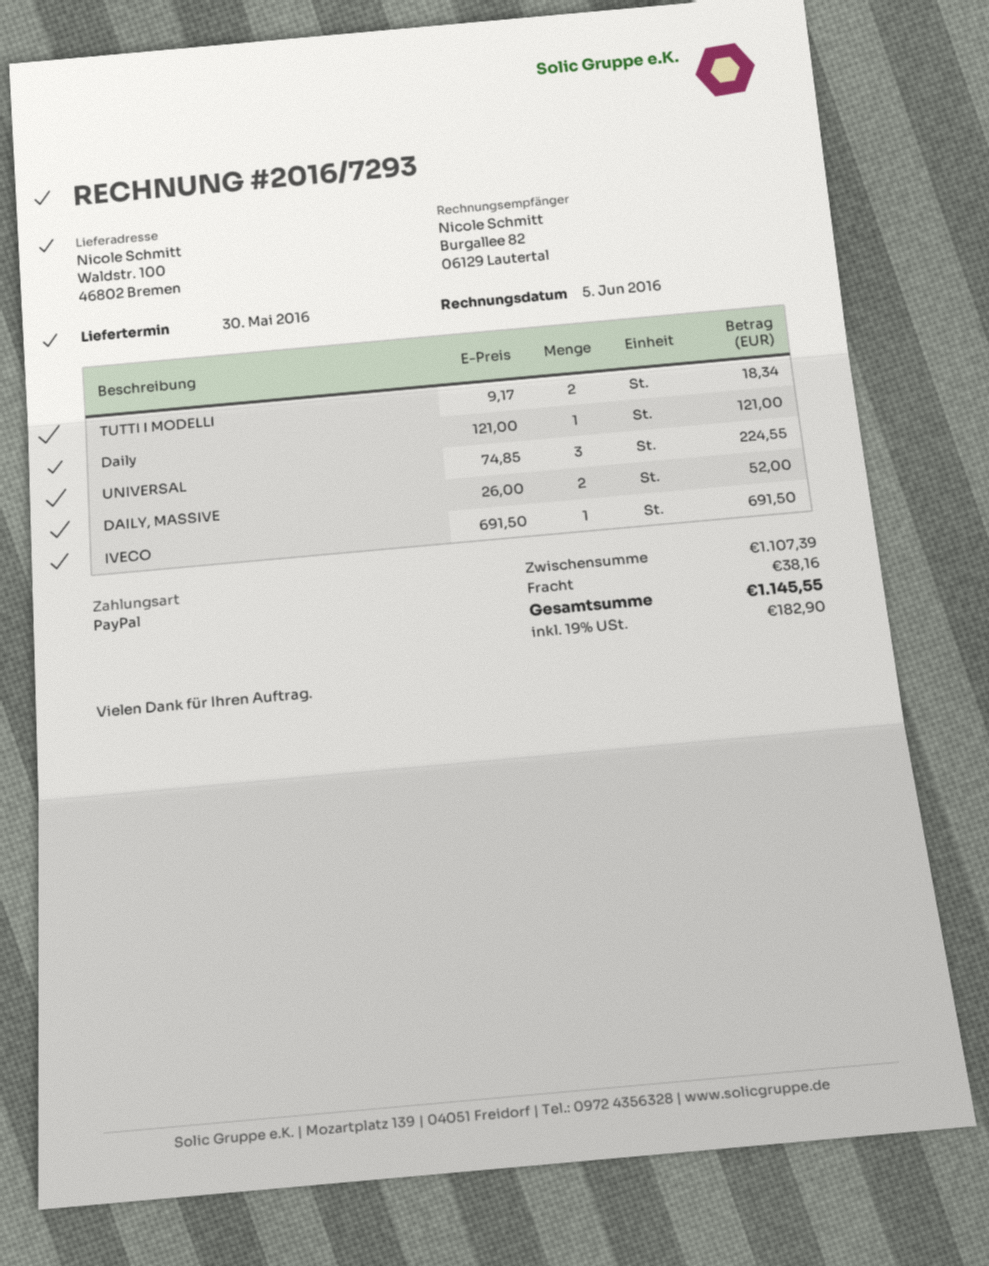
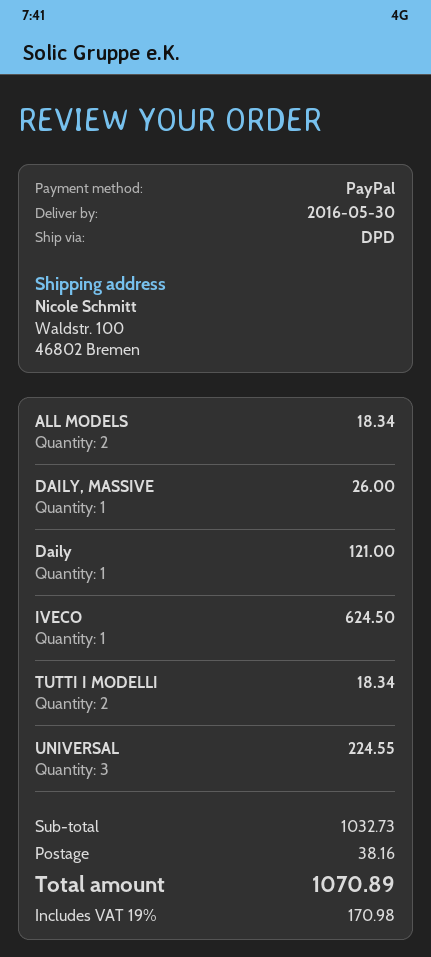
DAILY, MASSIVE: 2 for 52.00 -> 1 for 26.00
IVECO: 1 for 691.50 -> 1 for 624.50
ALL MODELS: none -> 2 for 18.34
subtotal: 1107.39 -> 1032.73
tax: 19% = 182.90 -> 19% = 170.98
total: 1145.55 -> 1070.89

